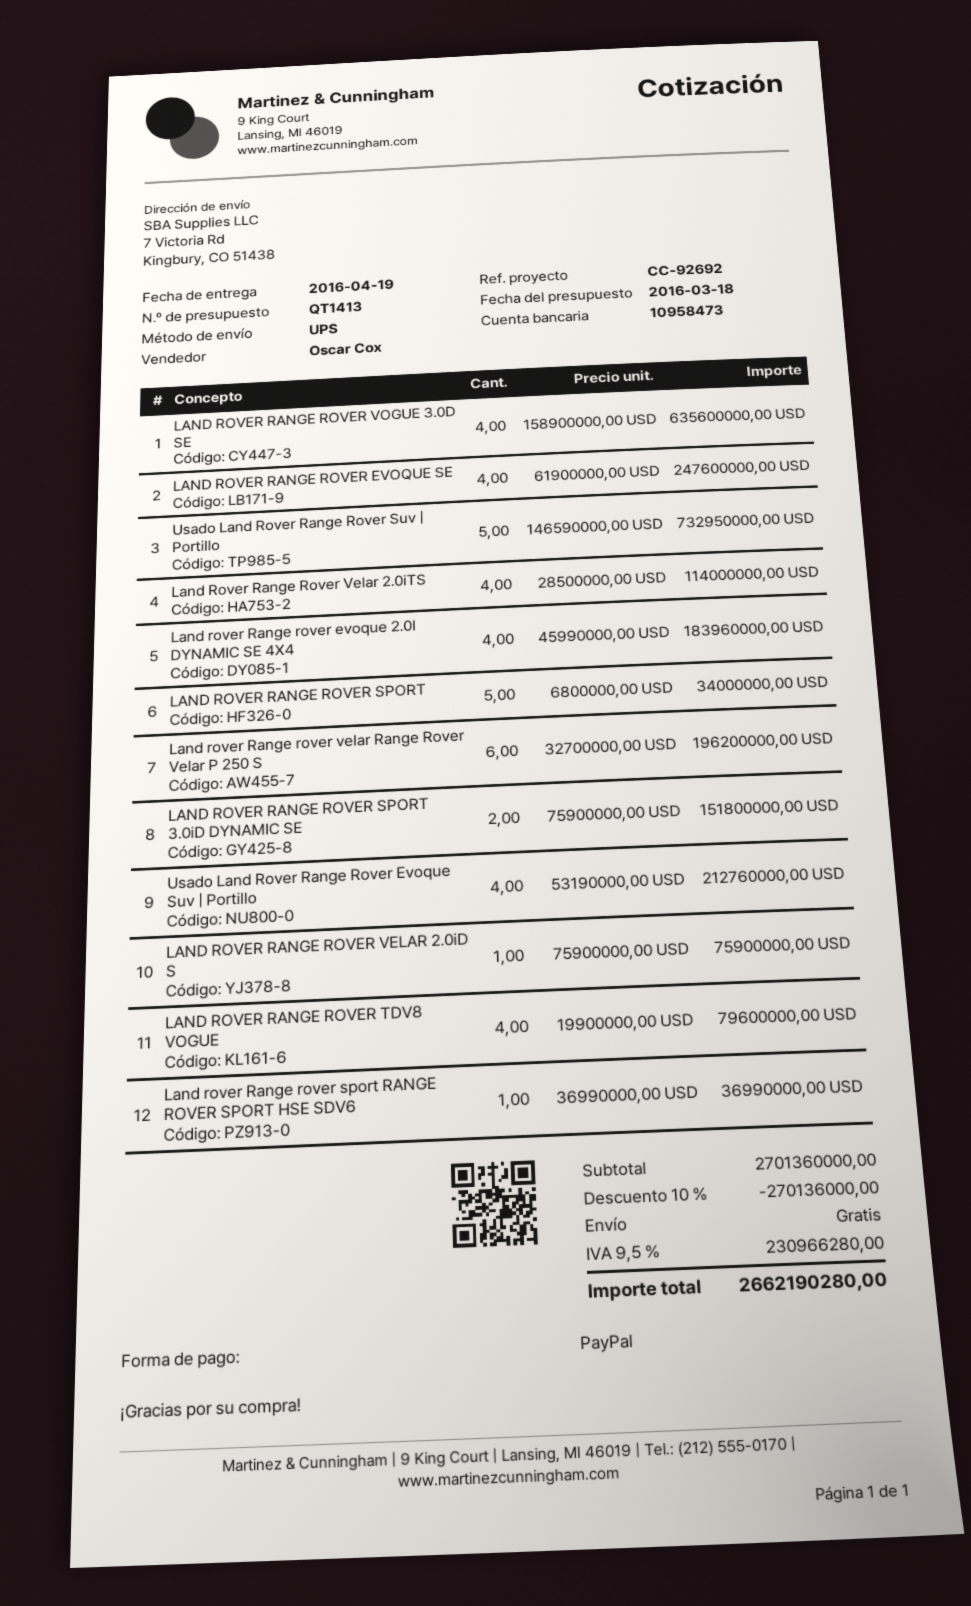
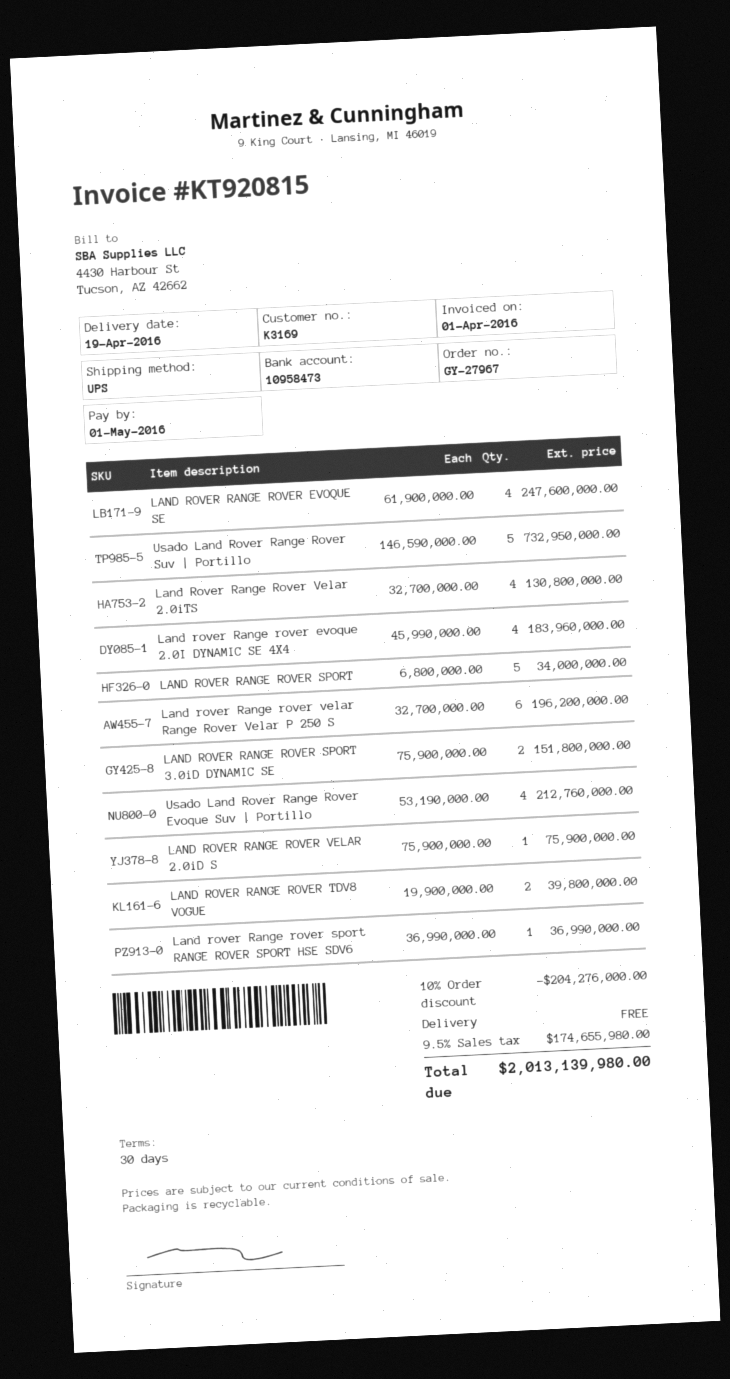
LAND ROVER RANGE ROVER VOGUE 3.0D SE: 4 x 158900000.00 = 635600000.00 -> none
Land Rover Range Rover Velar 2.0iTS: 4 x 28500000.00 = 114000000.00 -> 4 x 32700000.00 = 130800000.00
LAND ROVER RANGE ROVER TDV8 VOGUE: 4 x 19900000.00 = 79600000.00 -> 2 x 19900000.00 = 39800000.00
discount: 10% = 270136000.00 -> 10% = 204276000.00
tax: 9.5% = 230966280.00 -> 9.5% = 174655980.00
total: 2662190280.00 -> 2013139980.00

